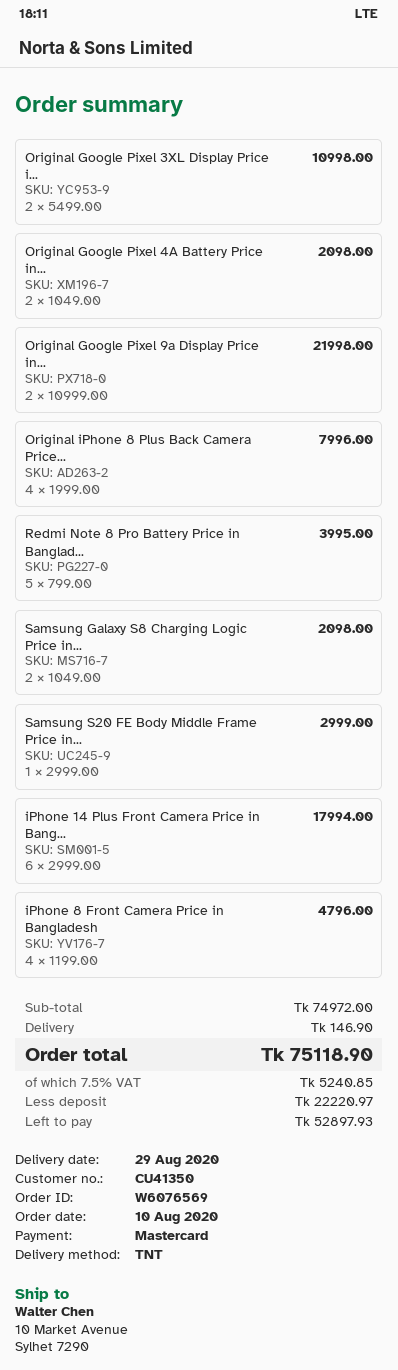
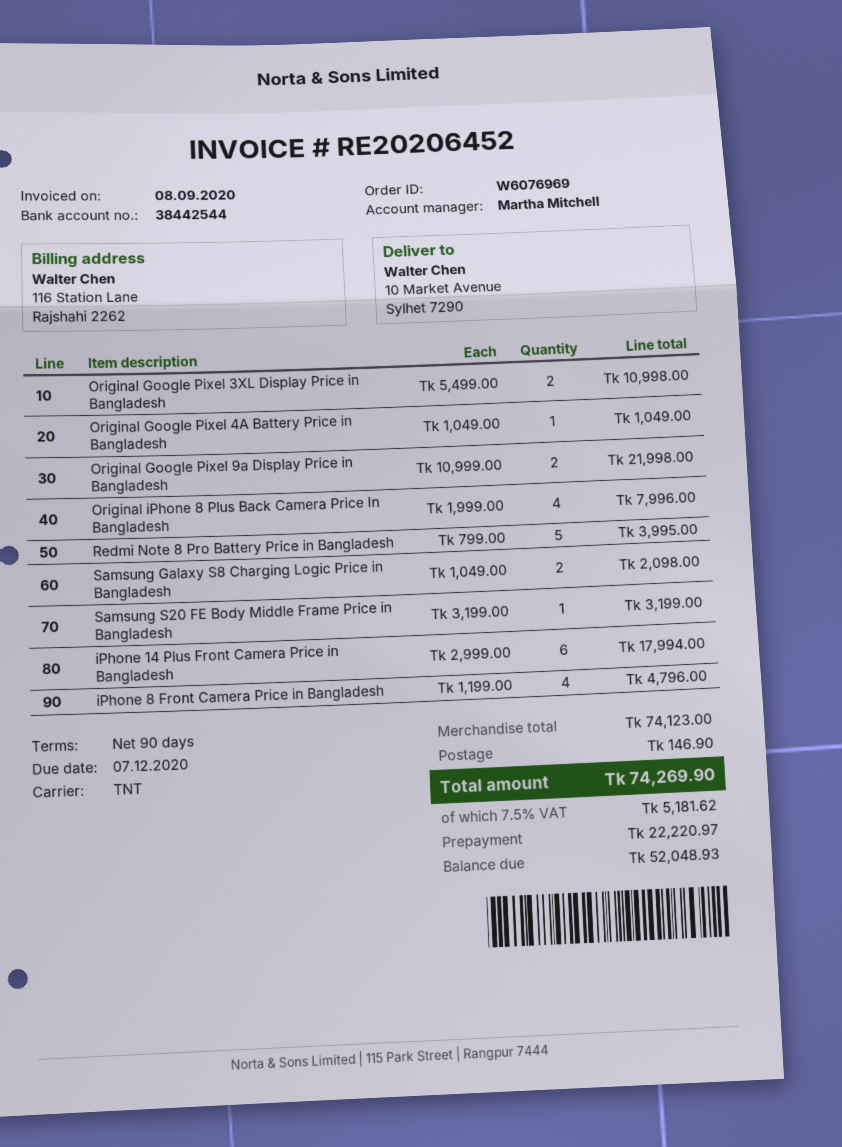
order number: W6076569 -> W6076969
Original Google Pixel 4A Battery Price in...: 2 x 1049.00 = 2098.00 -> 1 x 1049.00 = 1049.00
Samsung S20 FE Body Middle Frame Price in...: 1 x 2999.00 = 2999.00 -> 1 x 3199.00 = 3199.00
subtotal: 74972.00 -> 74123.00
tax: 7.5% = 5240.85 -> 7.5% = 5181.62
total: 75118.90 -> 74269.90
balance: 52897.93 -> 52048.93

